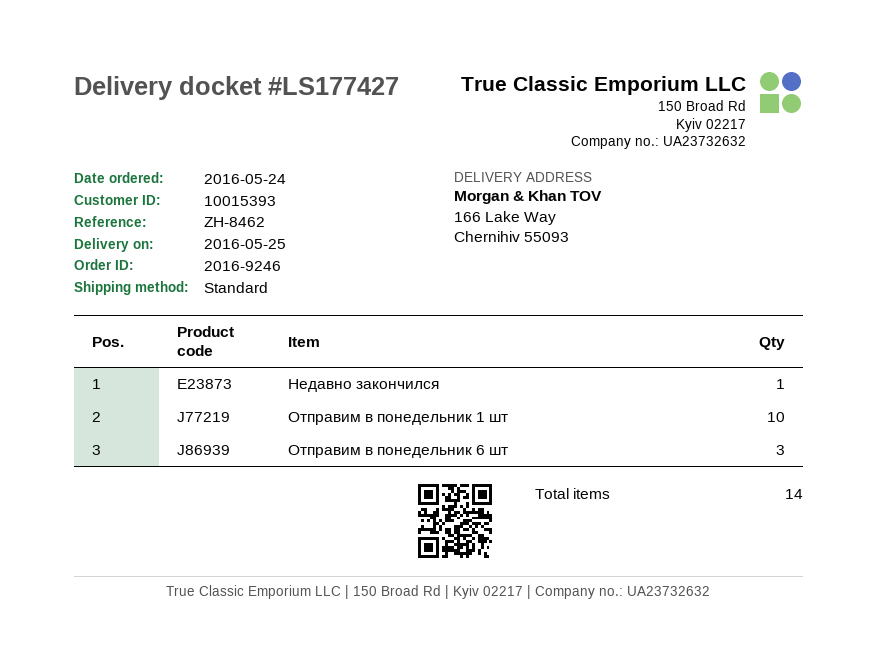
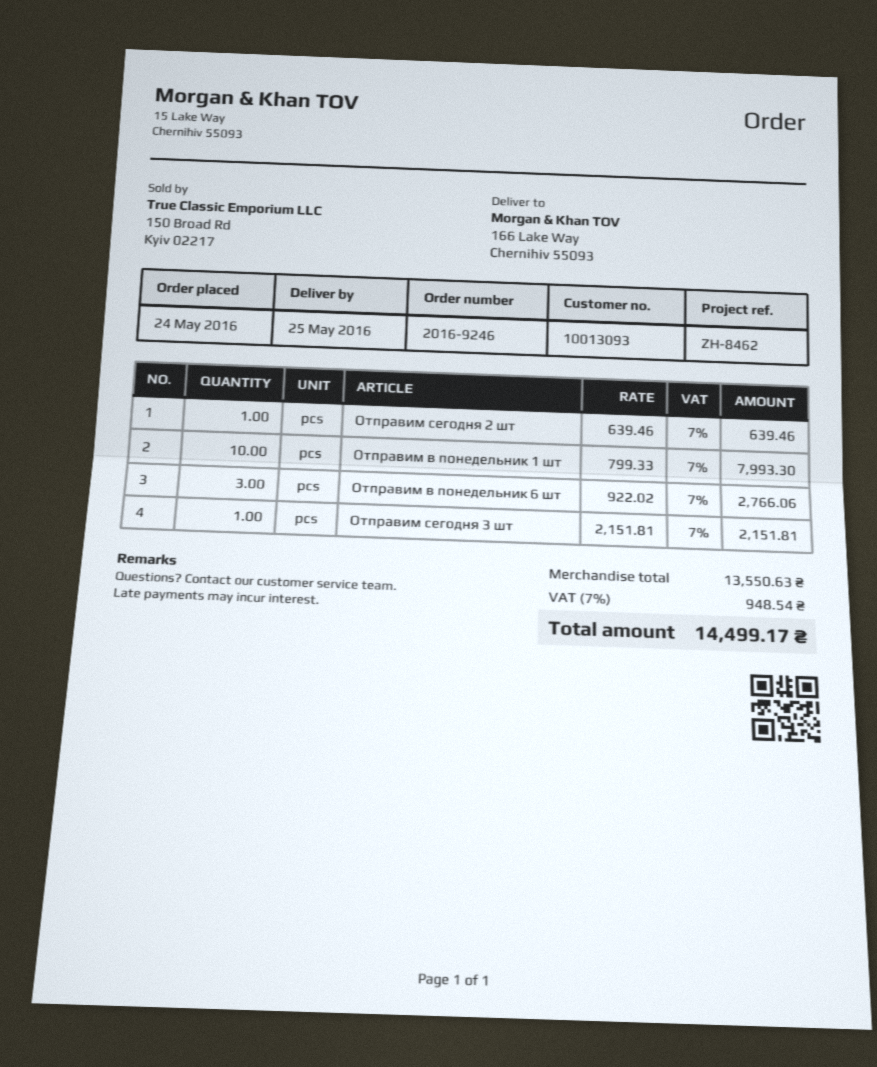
customer number: 10015393 -> 10013093
Недавно закончился: 1 -> none
Отправим сегодня 2 шт: none -> 1
Отправим сегодня 3 шт: none -> 1

